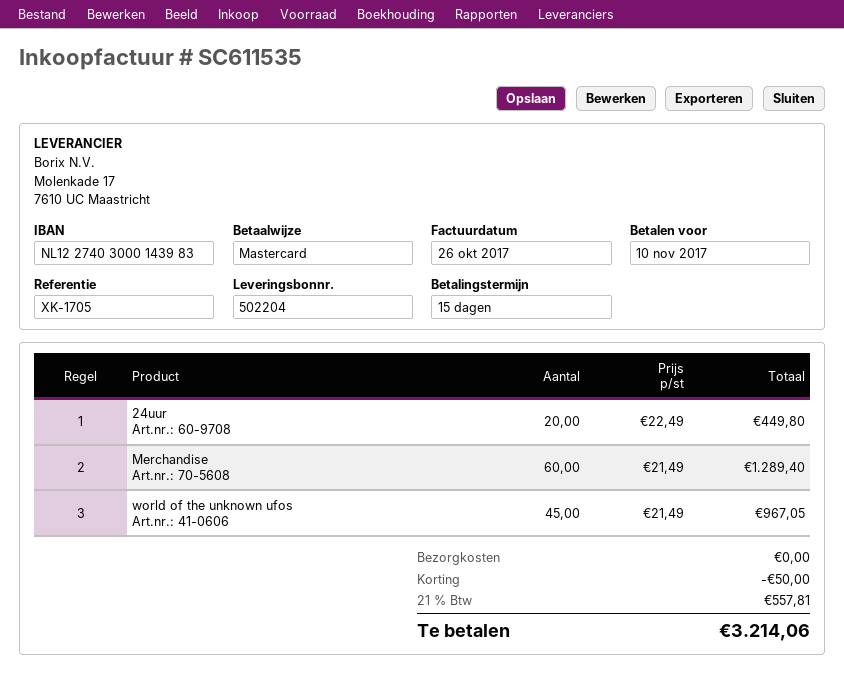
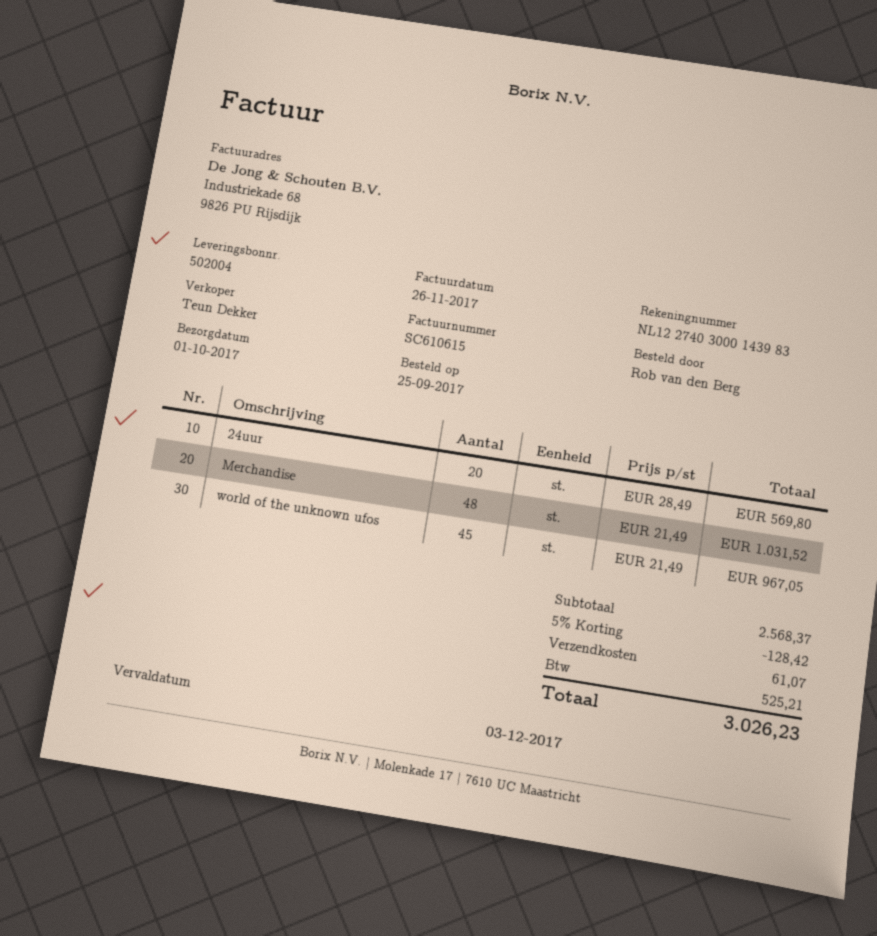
delivery note number: 502204 -> 502004
invoice number: SC611535 -> SC610615
invoice date: 2017-10-26 -> 2017-11-26
due date: 2017-11-10 -> 2017-12-03
24uur: 20 x 22.49 = 449.80 -> 20 x 28.49 = 569.80
Merchandise: 60 x 21.49 = 1289.40 -> 48 x 21.49 = 1031.52
discount: 50.00 -> 128.42
shipping: 0.00 -> 61.07
tax: 557.81 -> 525.21
total: 3214.06 -> 3026.23

